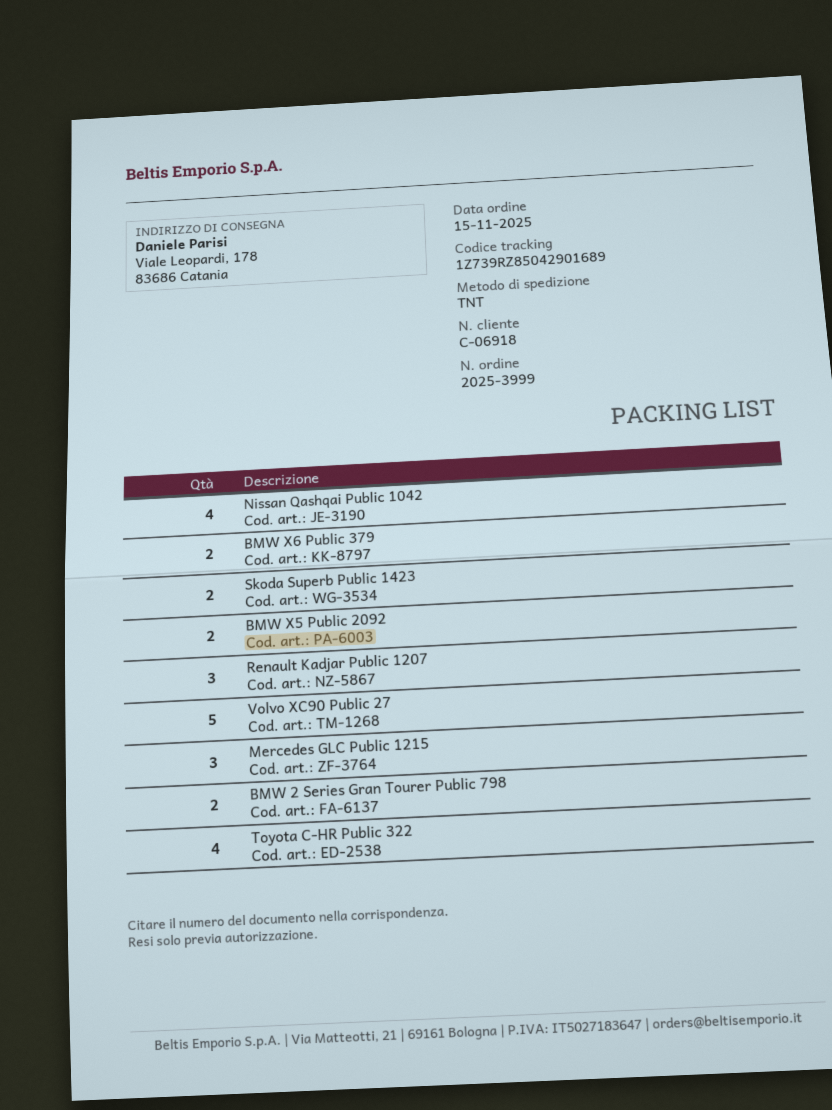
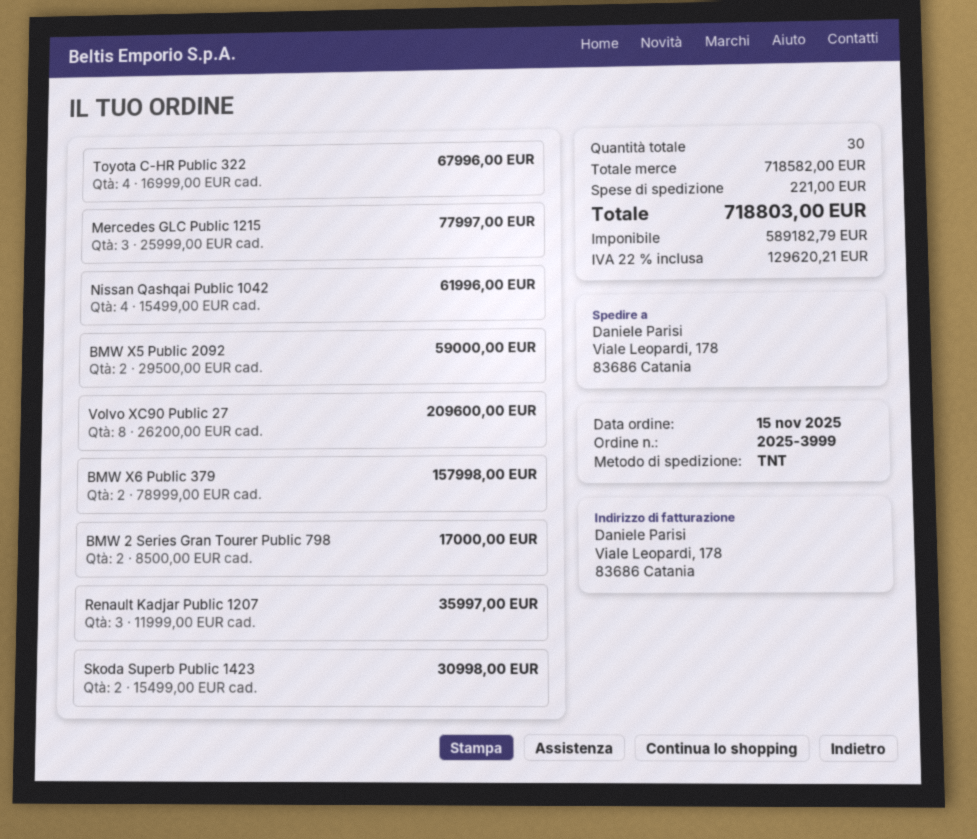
Volvo XC90 Public 27: 5 -> 8

